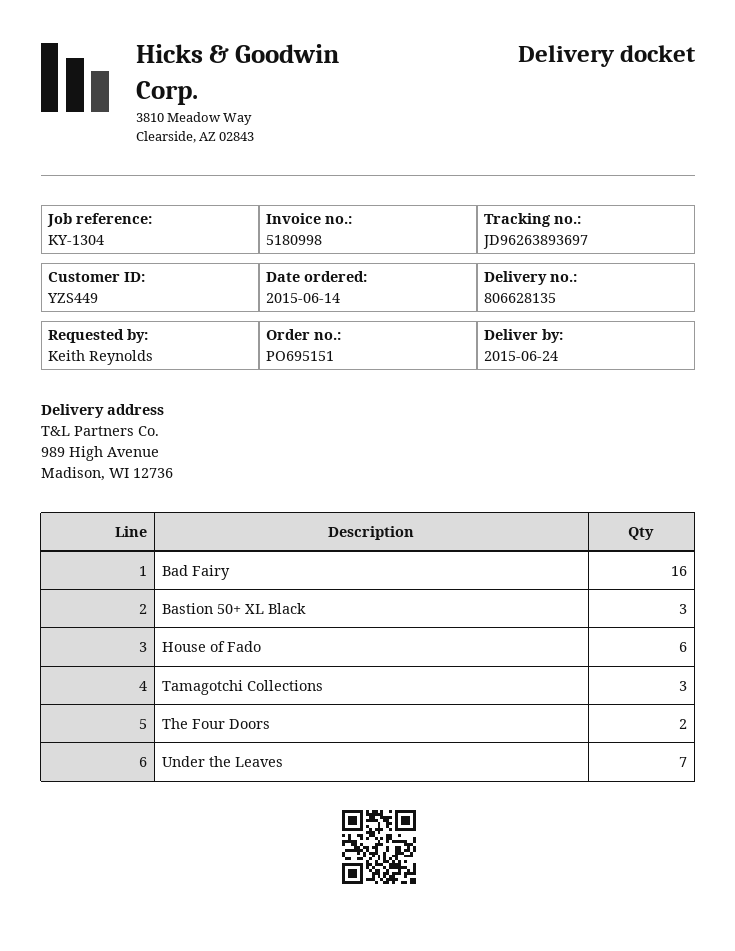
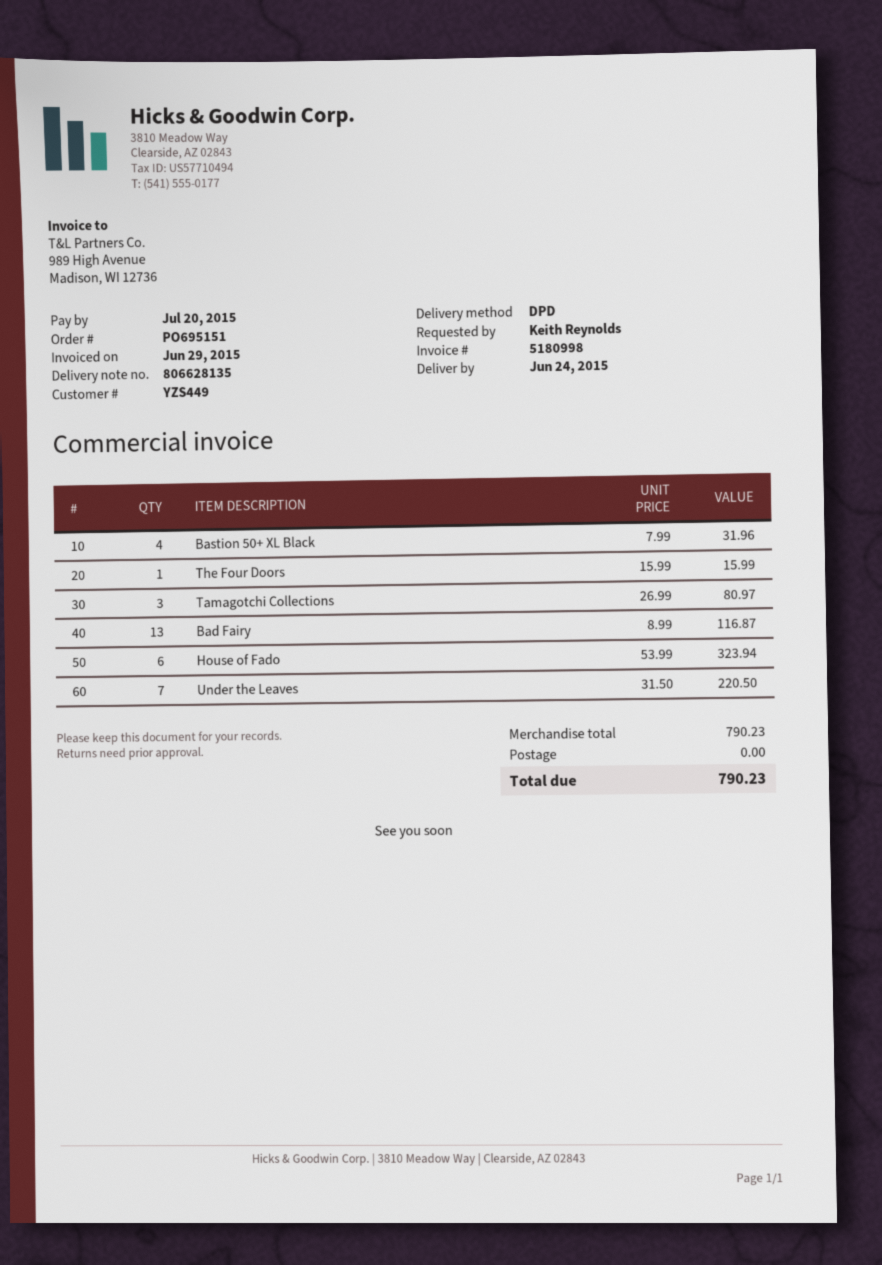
Bad Fairy: 16 -> 13
Bastion 50+ XL Black: 3 -> 4
The Four Doors: 2 -> 1

